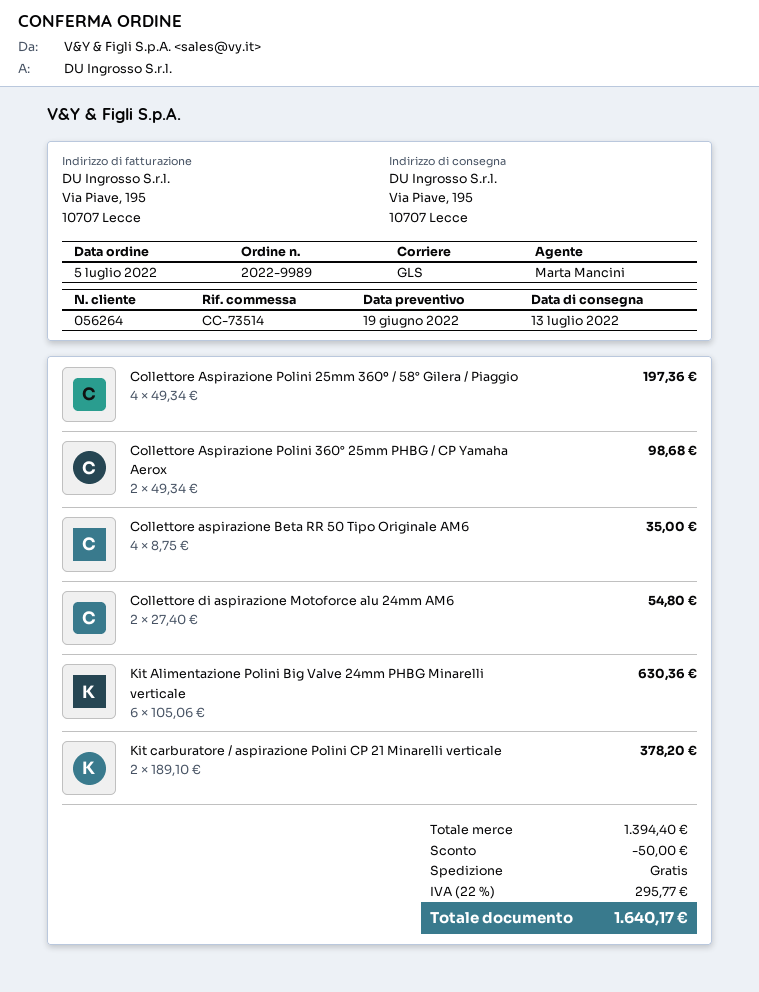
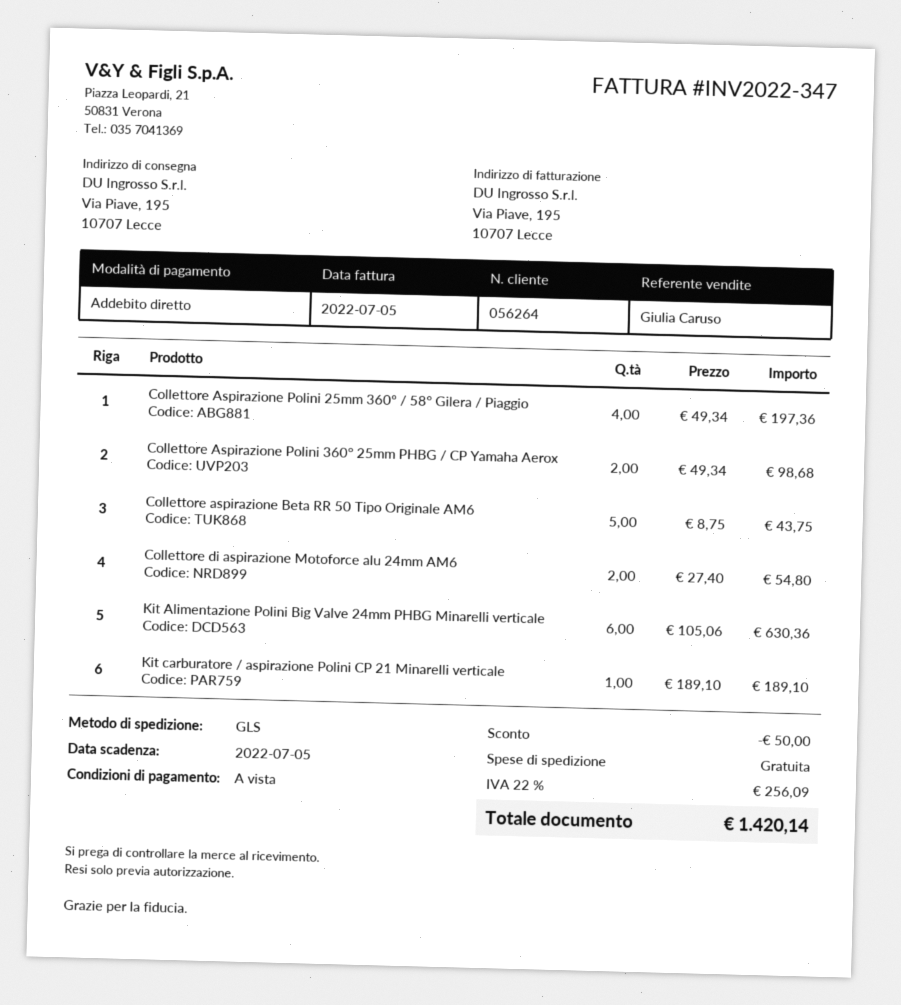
sales rep: Marta Mancini -> Giulia Caruso
Collettore aspirazione Beta RR 50 Tipo Originale AM6: 4 x 8.75 = 35.00 -> 5 x 8.75 = 43.75
Kit carburatore / aspirazione Polini CP 21 Minarelli verticale: 2 x 189.10 = 378.20 -> 1 x 189.10 = 189.10
tax: 22% = 295.77 -> 22% = 256.09
total: 1640.17 -> 1420.14

